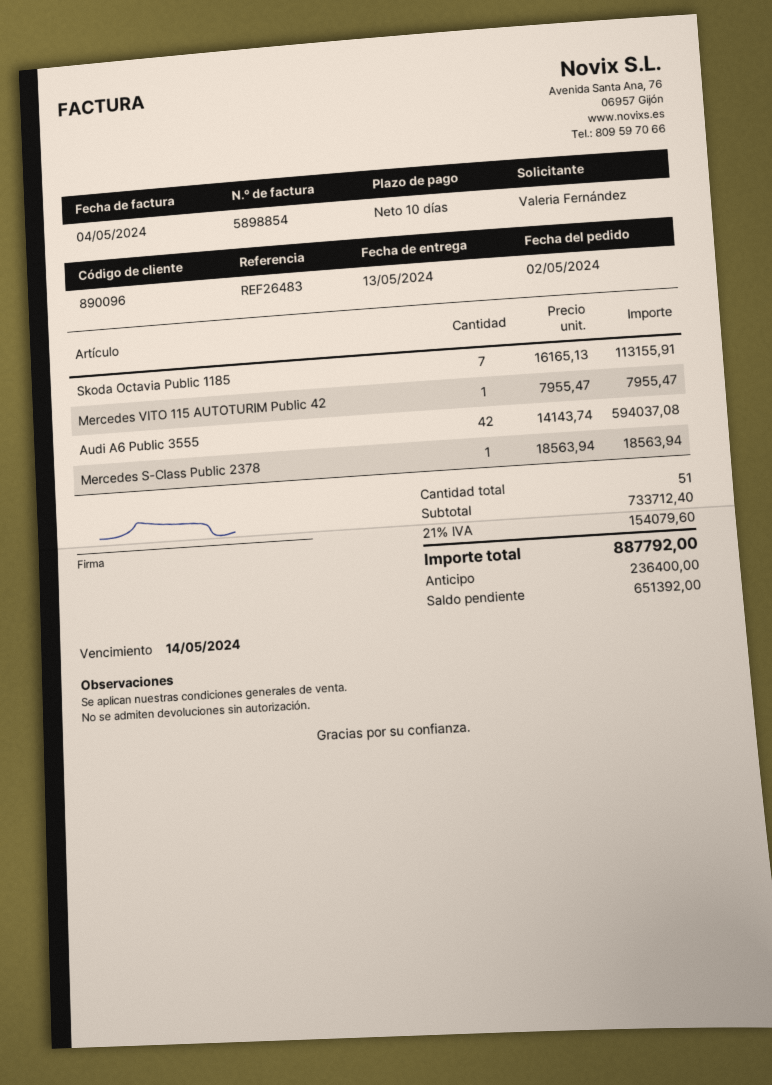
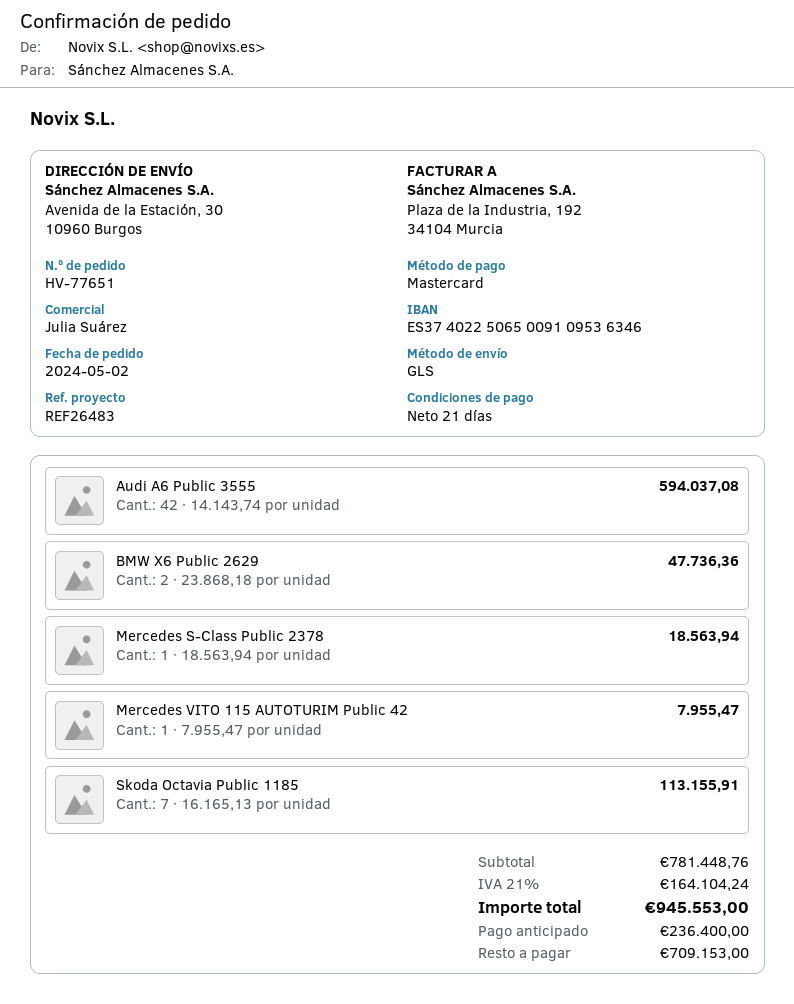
payment terms: 10 days -> 21 days
BMW X6 Public 2629: none -> 2 x 23868.18 = 47736.36
subtotal: 733712.40 -> 781448.76
tax: 21% = 154079.60 -> 21% = 164104.24
total: 887792.00 -> 945553.00
balance: 651392.00 -> 709153.00

